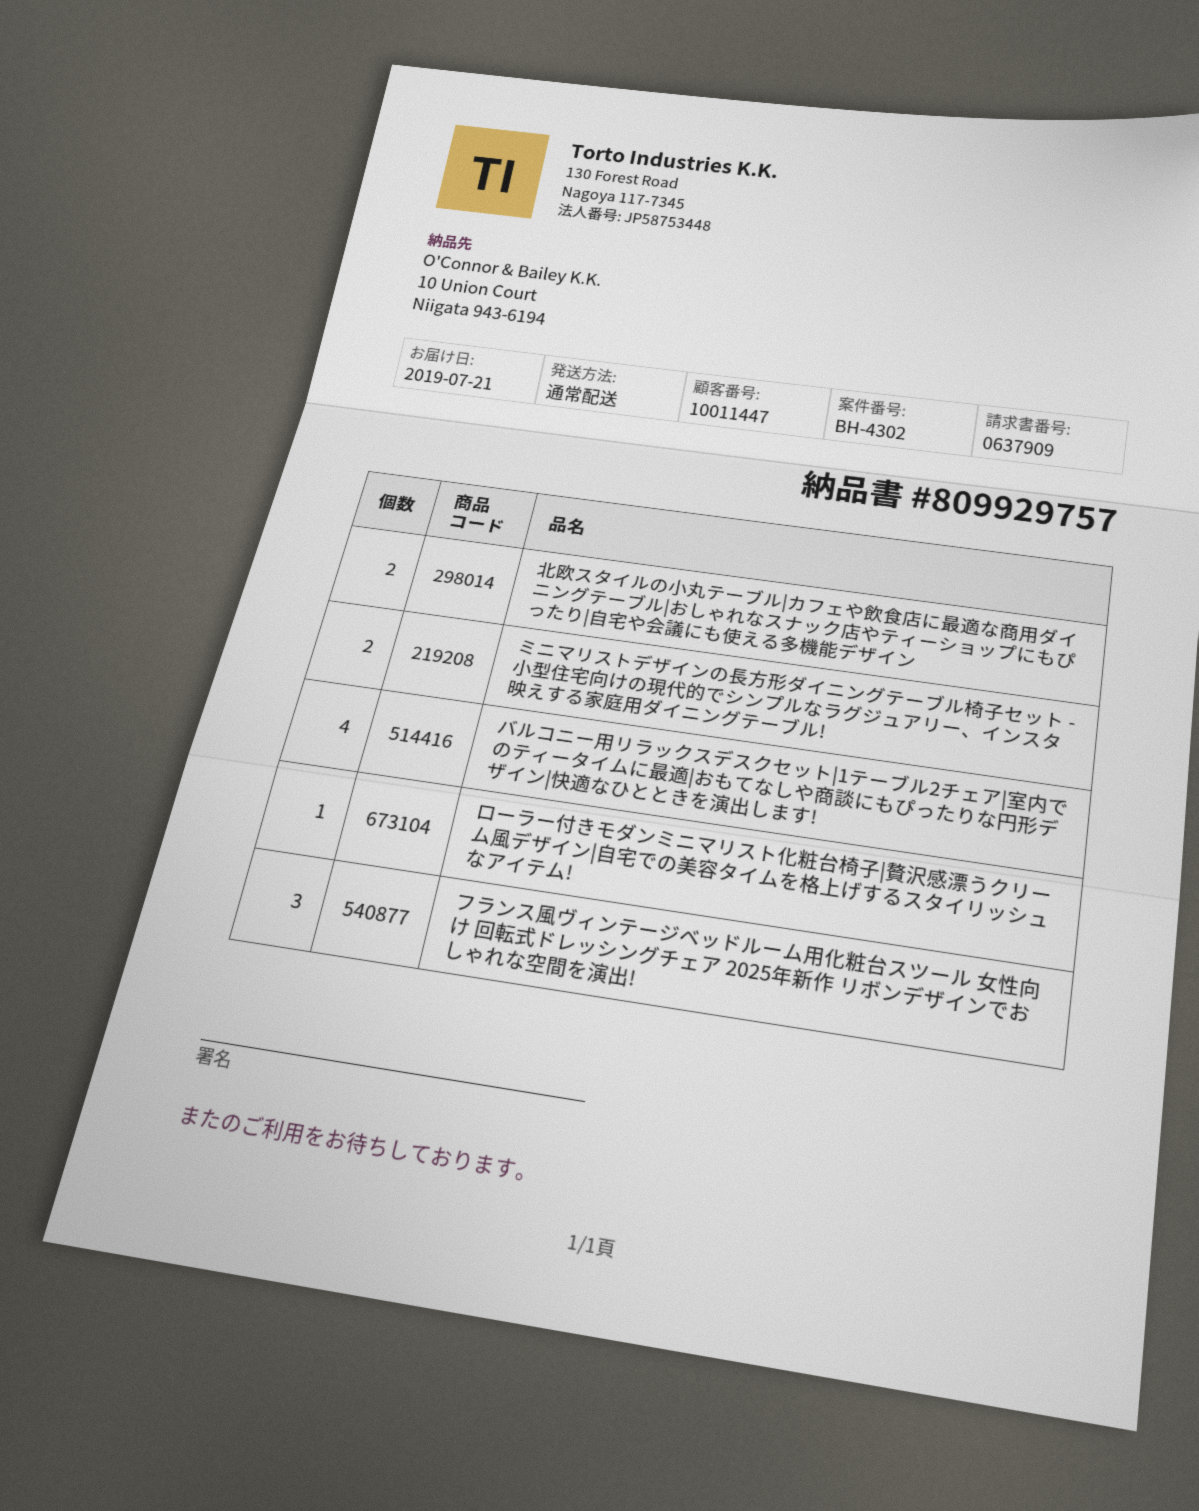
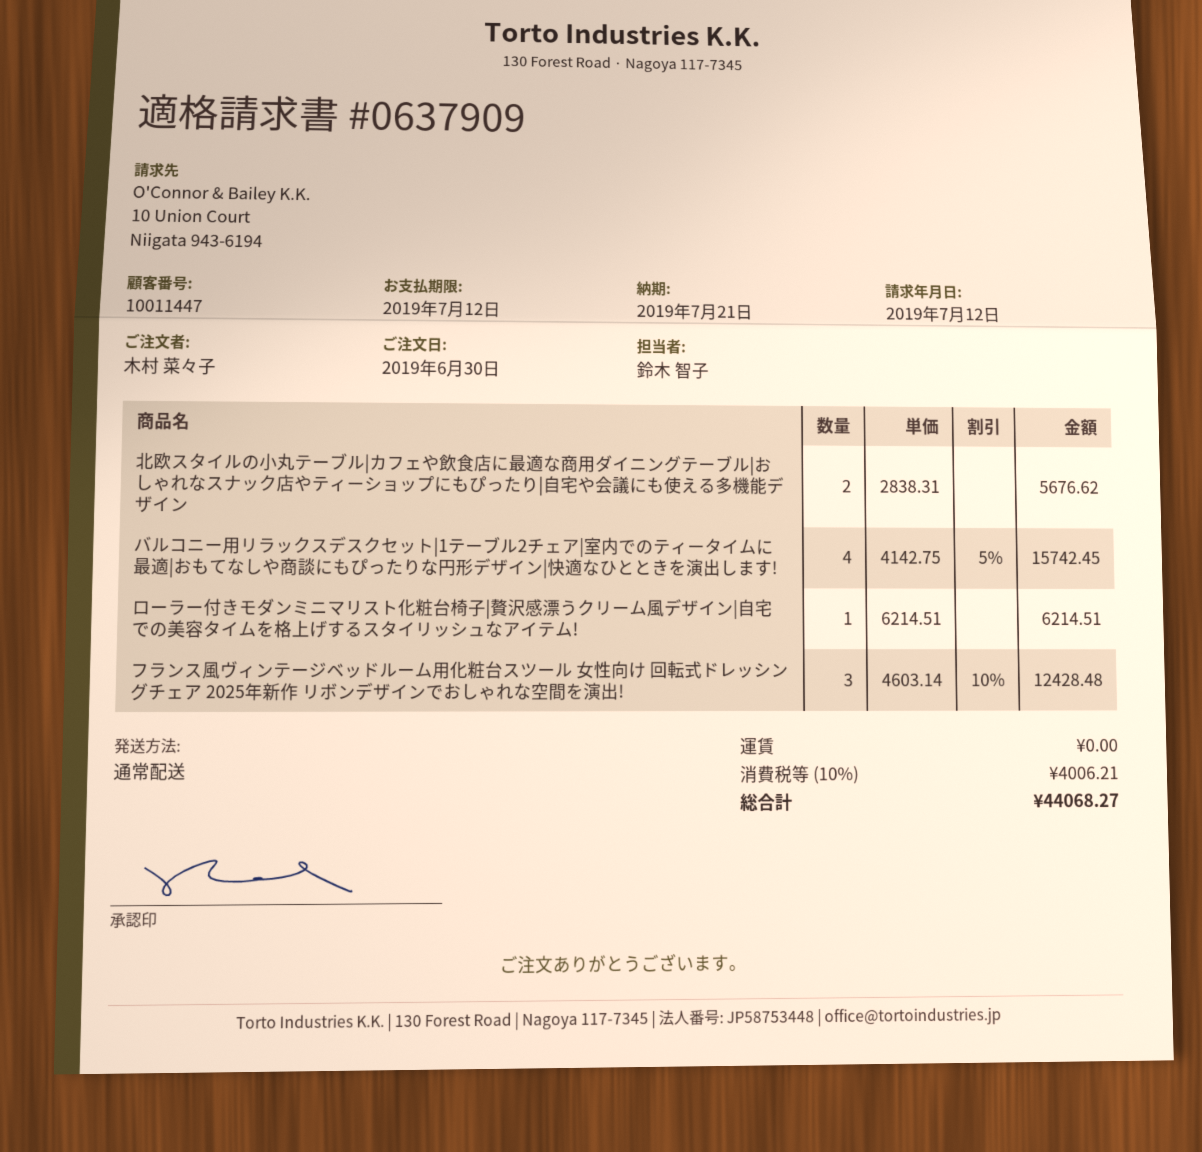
ミニマリストデザインの長方形ダイニングテーブル椅子セット - 小型住宅向けの現代的でシンプルなラグジュアリー、インスタ映えする家庭用ダイニングテーブル!: 2 -> none

